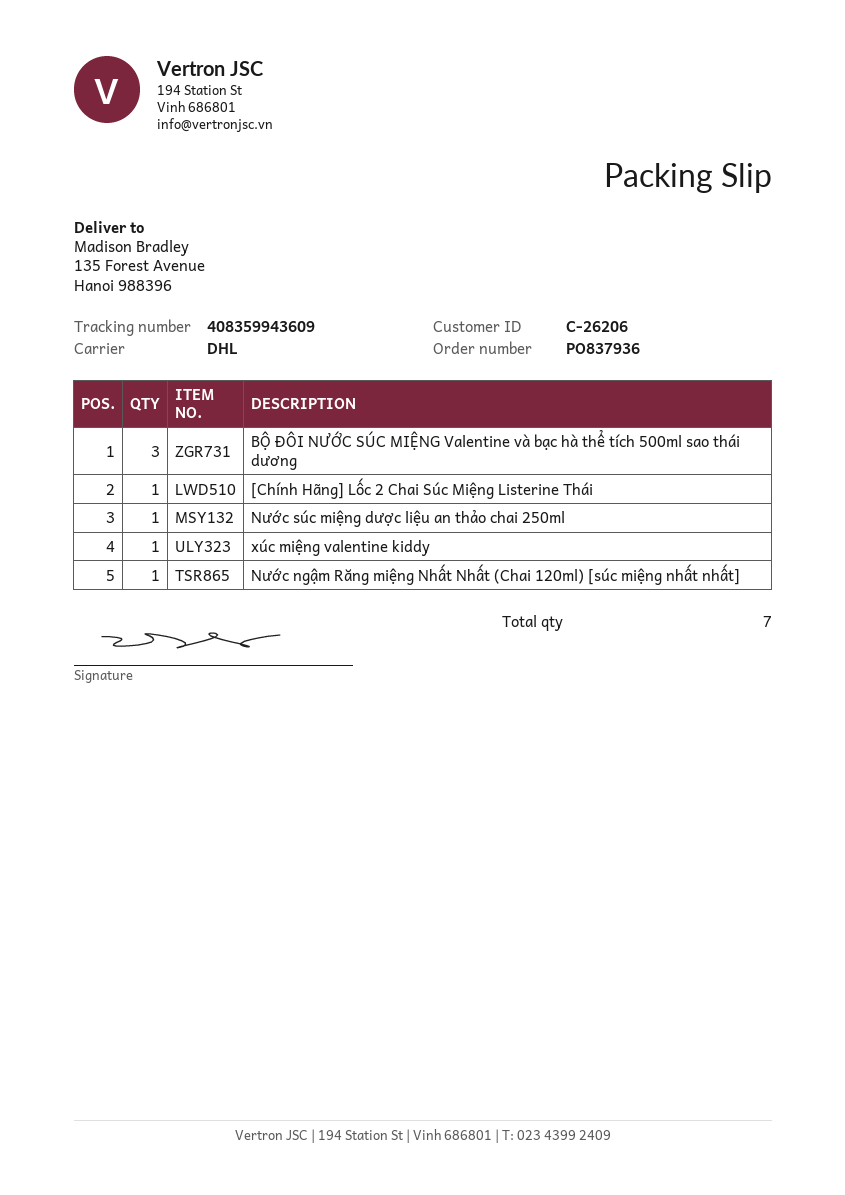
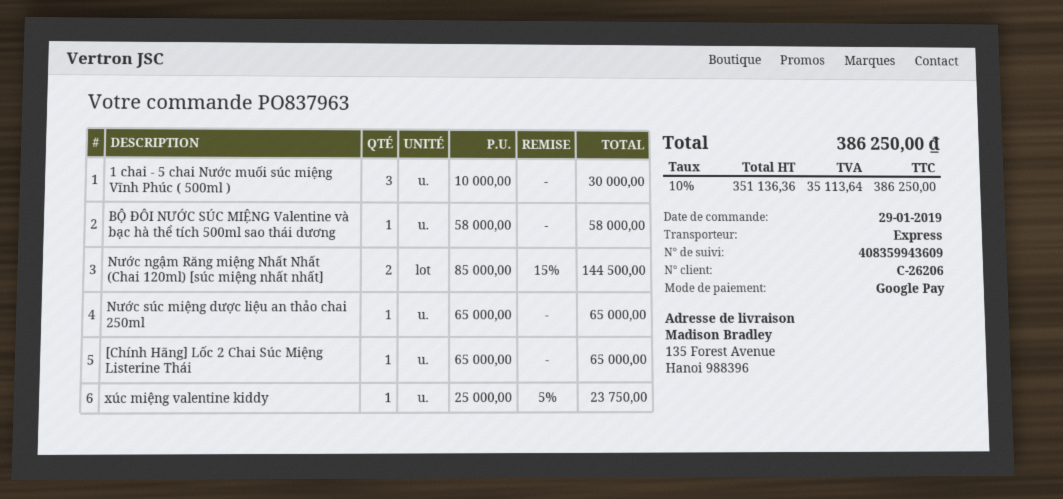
order number: PO837936 -> PO837963
shipping method: DHL -> express
BỘ ĐÔI NƯỚC SÚC MIỆNG Valentine và bạc hà thể tích 500ml sao thái dương: 3 -> 1
Nước ngậm Răng miệng Nhất Nhất (Chai 120ml) [súc miệng nhất nhất]: 1 -> 2
1 chai - 5 chai Nước muối súc miệng Vĩnh Phúc ( 500ml ): none -> 3

